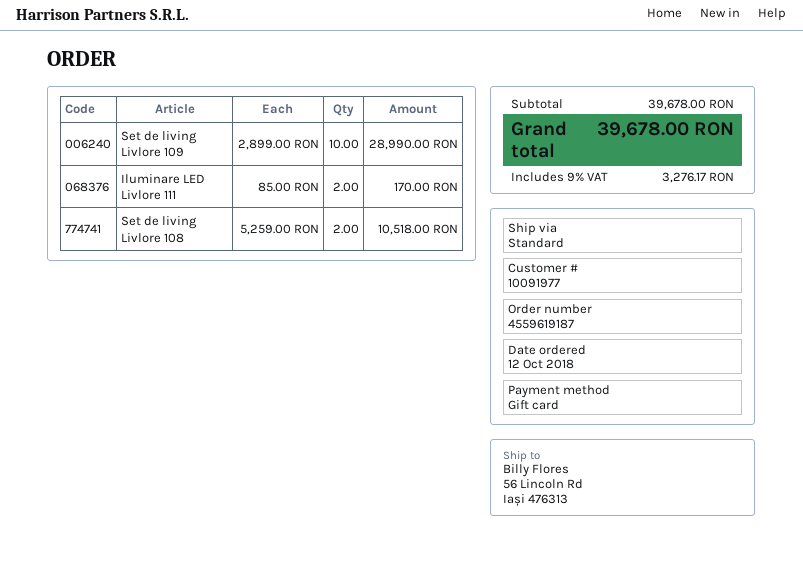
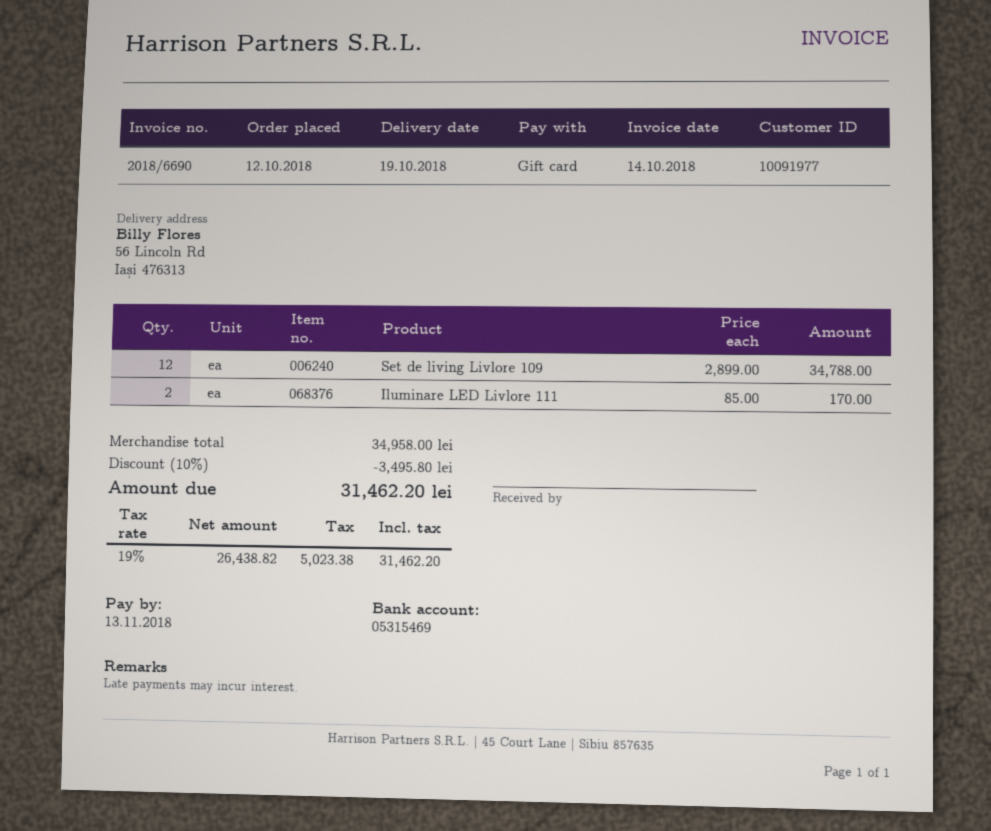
Set de living Livlore 109: 10 x 2899.00 = 28990.00 -> 12 x 2899.00 = 34788.00
Set de living Livlore 108: 2 x 5259.00 = 10518.00 -> none
subtotal: 39678.00 -> 34958.00
discount: none -> 10% = 3495.80
tax: 9% = 3276.17 -> 19% = 5023.38
total: 39678.00 -> 31462.20

